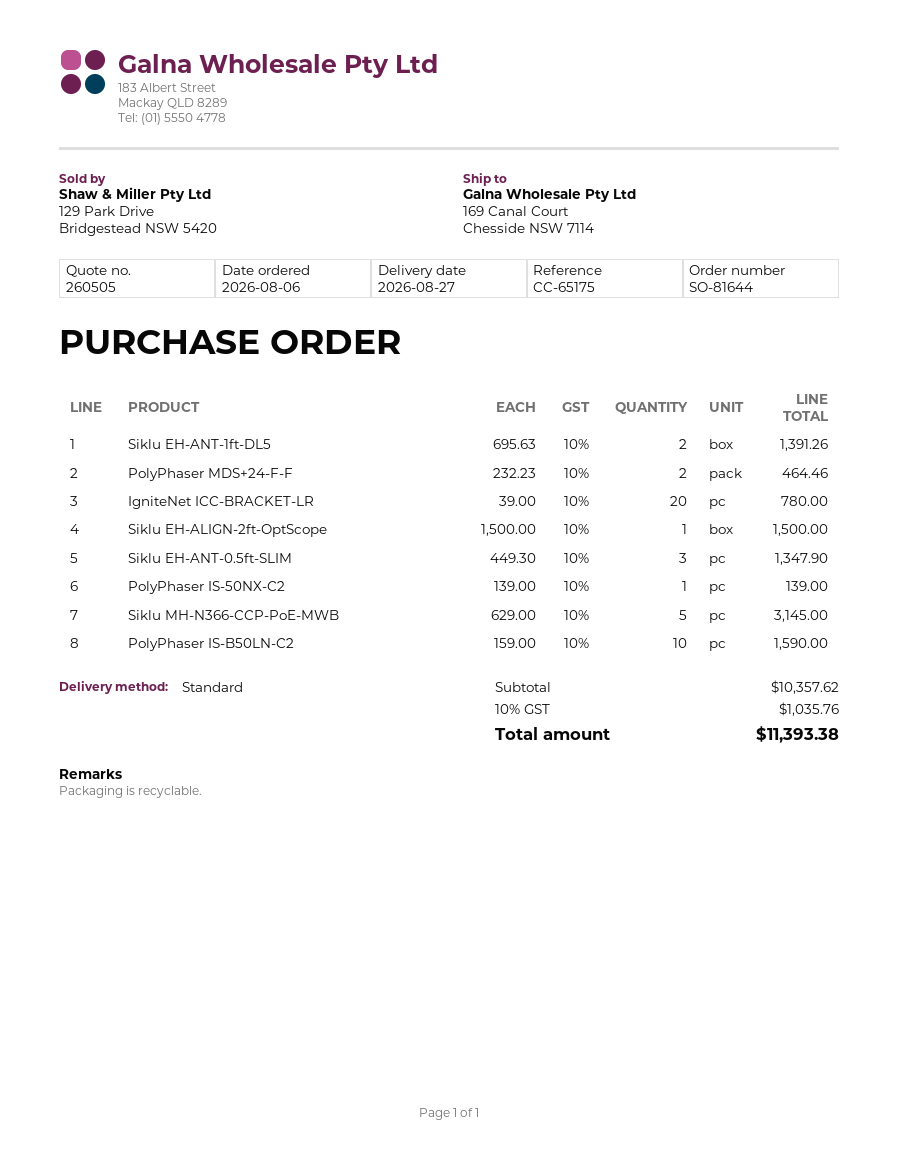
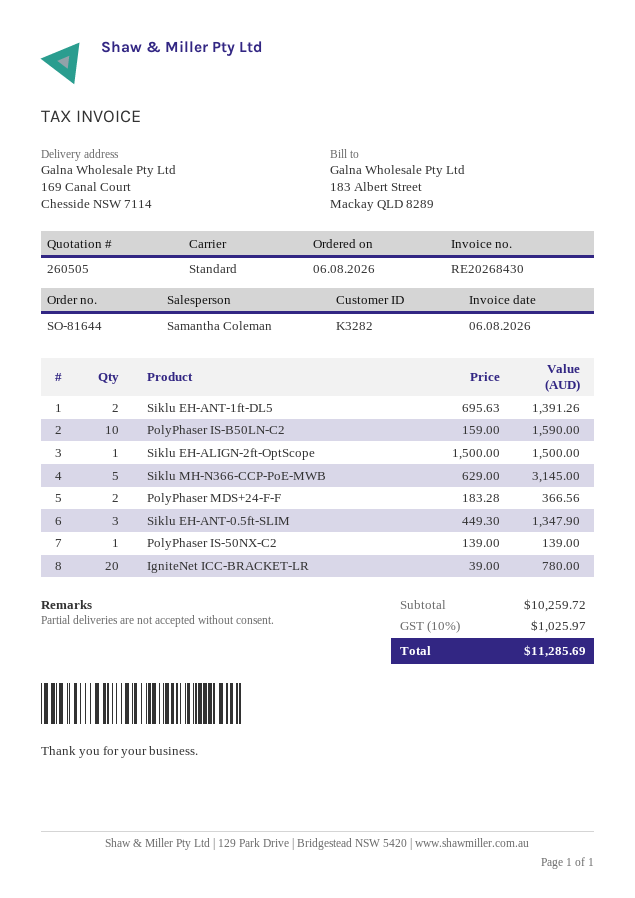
PolyPhaser MDS+24-F-F: 2 x 232.23 = 464.46 -> 2 x 183.28 = 366.56
subtotal: 10357.62 -> 10259.72
tax: 10% = 1035.76 -> 10% = 1025.97
total: 11393.38 -> 11285.69

